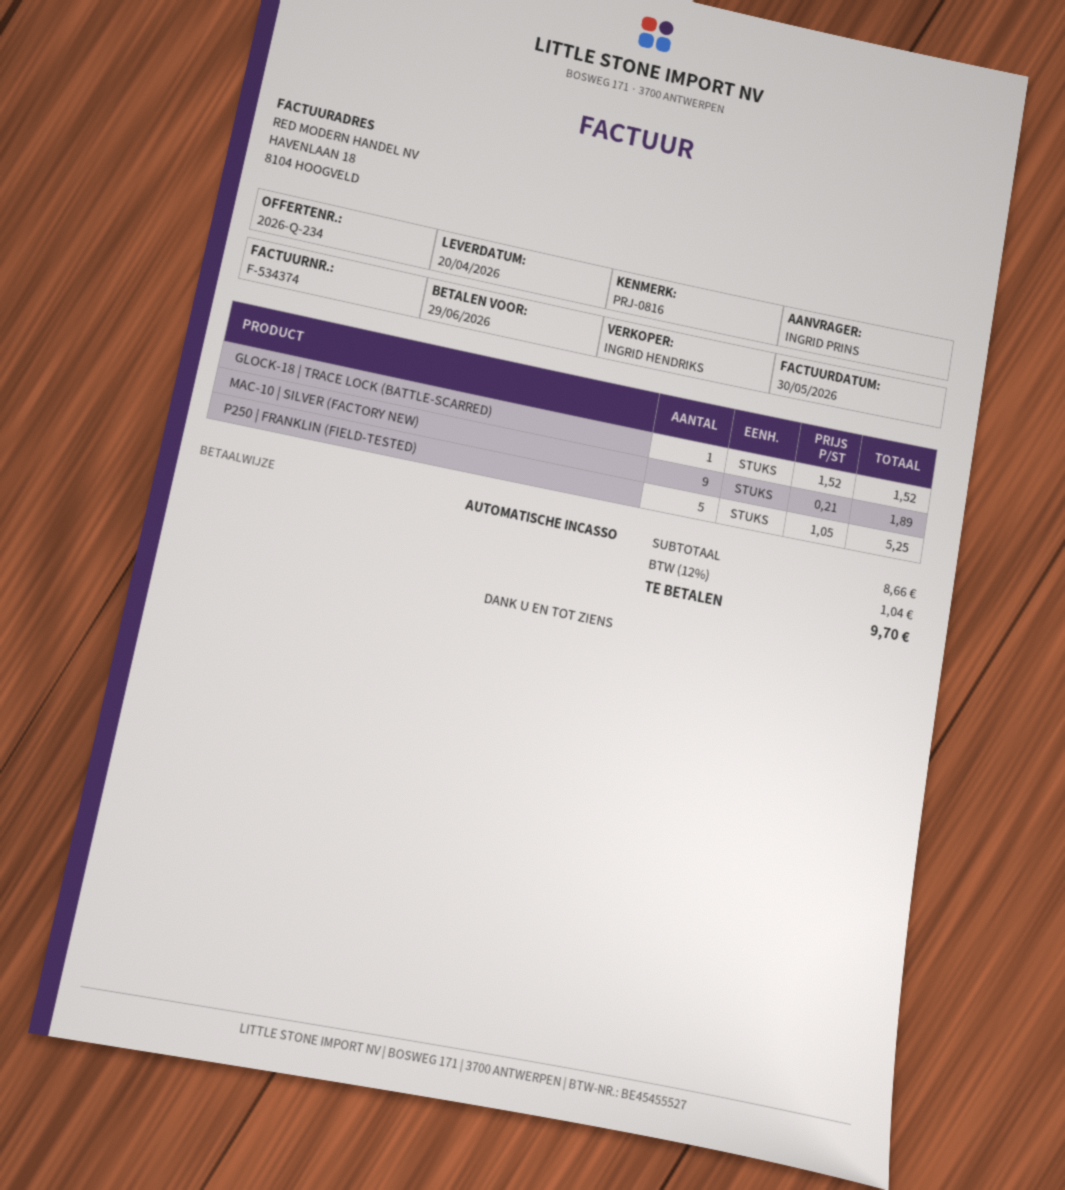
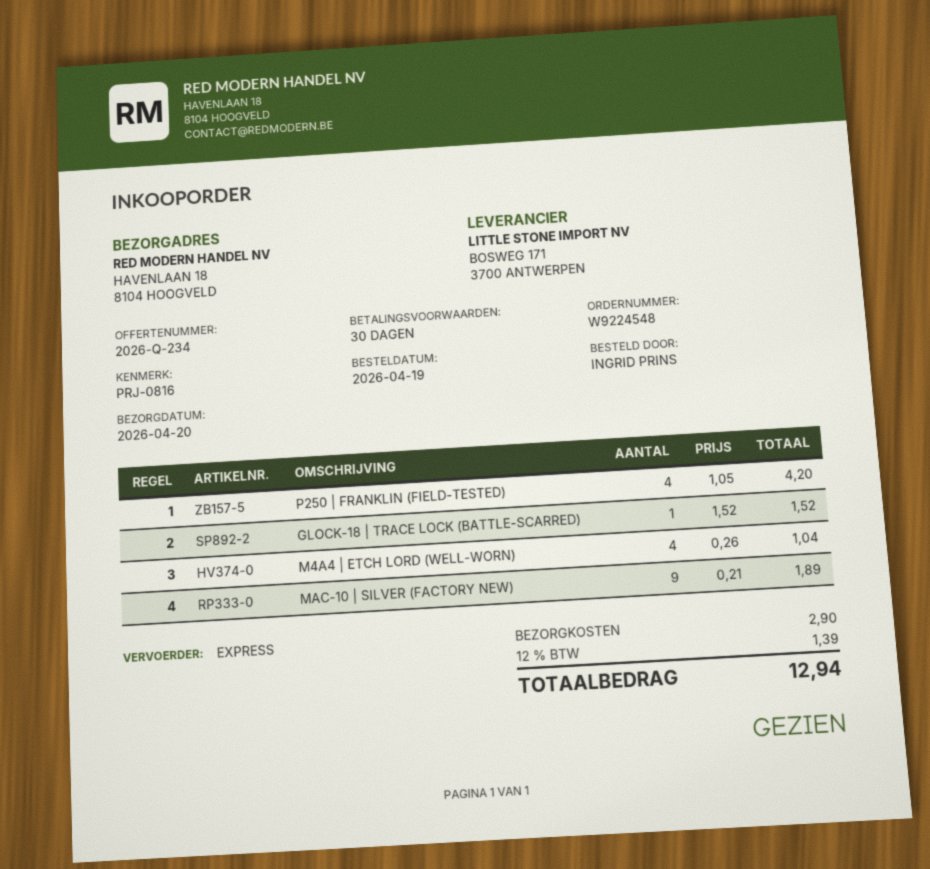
P250 | FRANKLIN (FIELD-TESTED): 5 x 1.05 = 5.25 -> 4 x 1.05 = 4.20
M4A4 | ETCH LORD (WELL-WORN): none -> 4 x 0.26 = 1.04
shipping: none -> 2.90
tax: 12% = 1.04 -> 12% = 1.39
total: 9.70 -> 12.94

